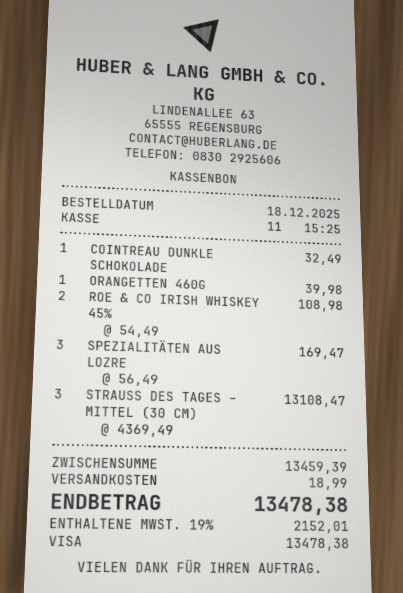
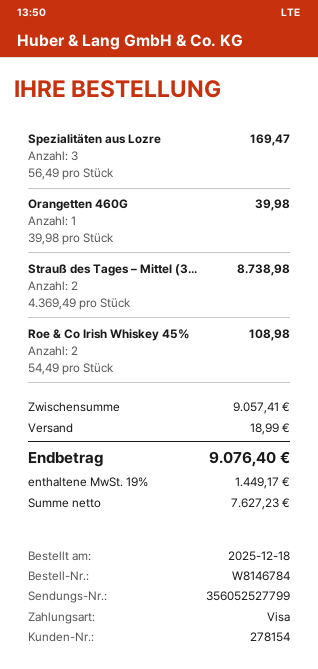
COINTREAU DUNKLE SCHOKOLADE: 1 x 32.49 = 32.49 -> none
STRAUSS DES TAGES – MITTEL (30 CM): 3 x 4369.49 = 13108.47 -> 2 x 4369.49 = 8738.98
subtotal: 13459.39 -> 9057.41
tax: 19% = 2152.01 -> 19% = 1449.17
total: 13478.38 -> 9076.40

